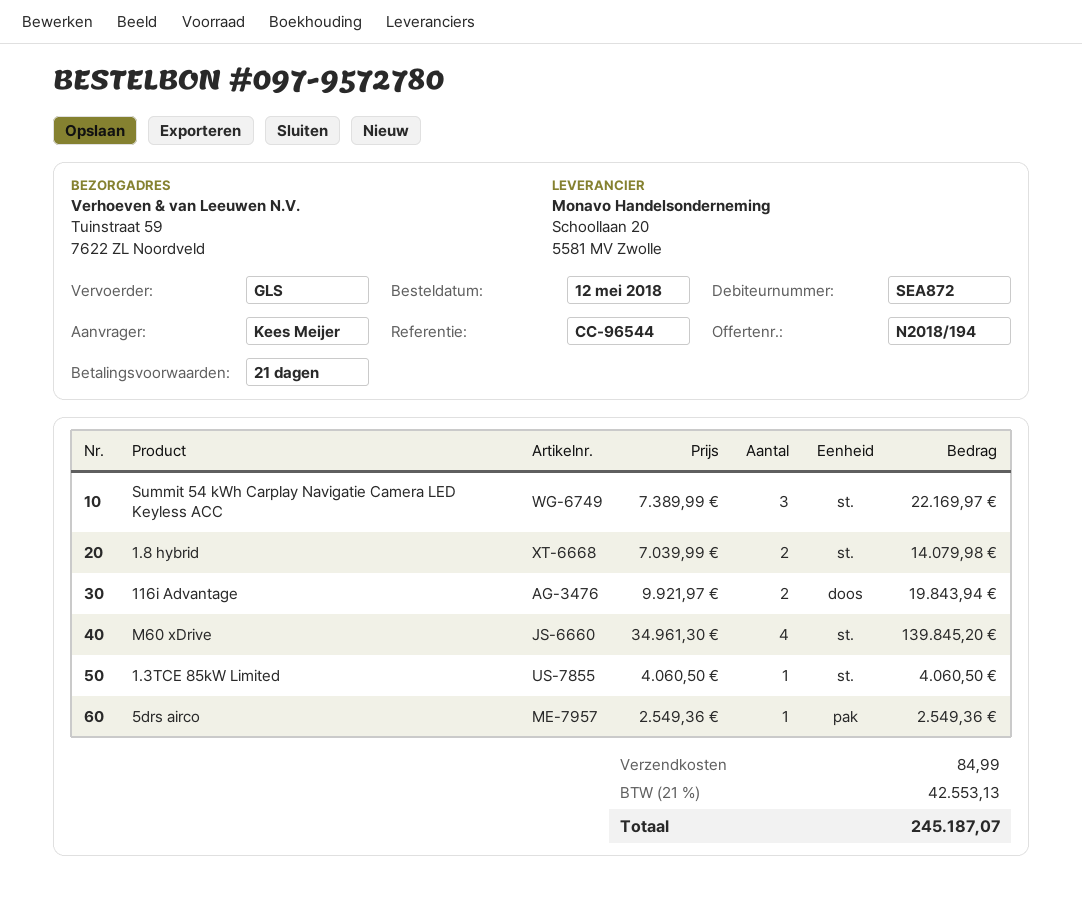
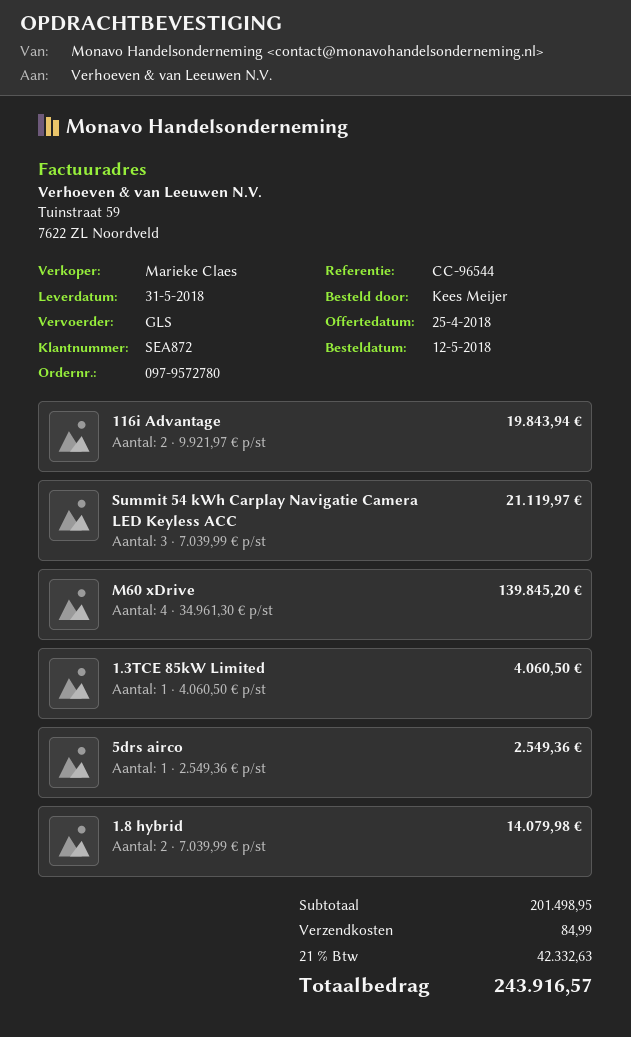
Summit 54 kWh Carplay Navigatie Camera LED Keyless ACC: 3 x 7389.99 = 22169.97 -> 3 x 7039.99 = 21119.97
tax: 21% = 42553.13 -> 21% = 42332.63
total: 245187.07 -> 243916.57

